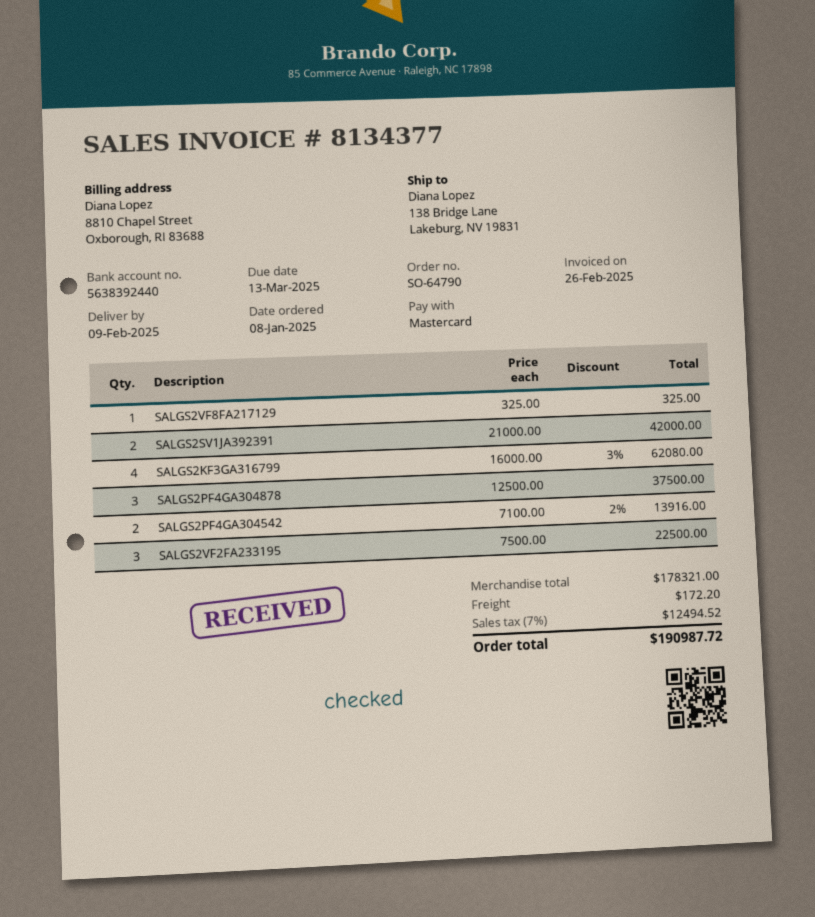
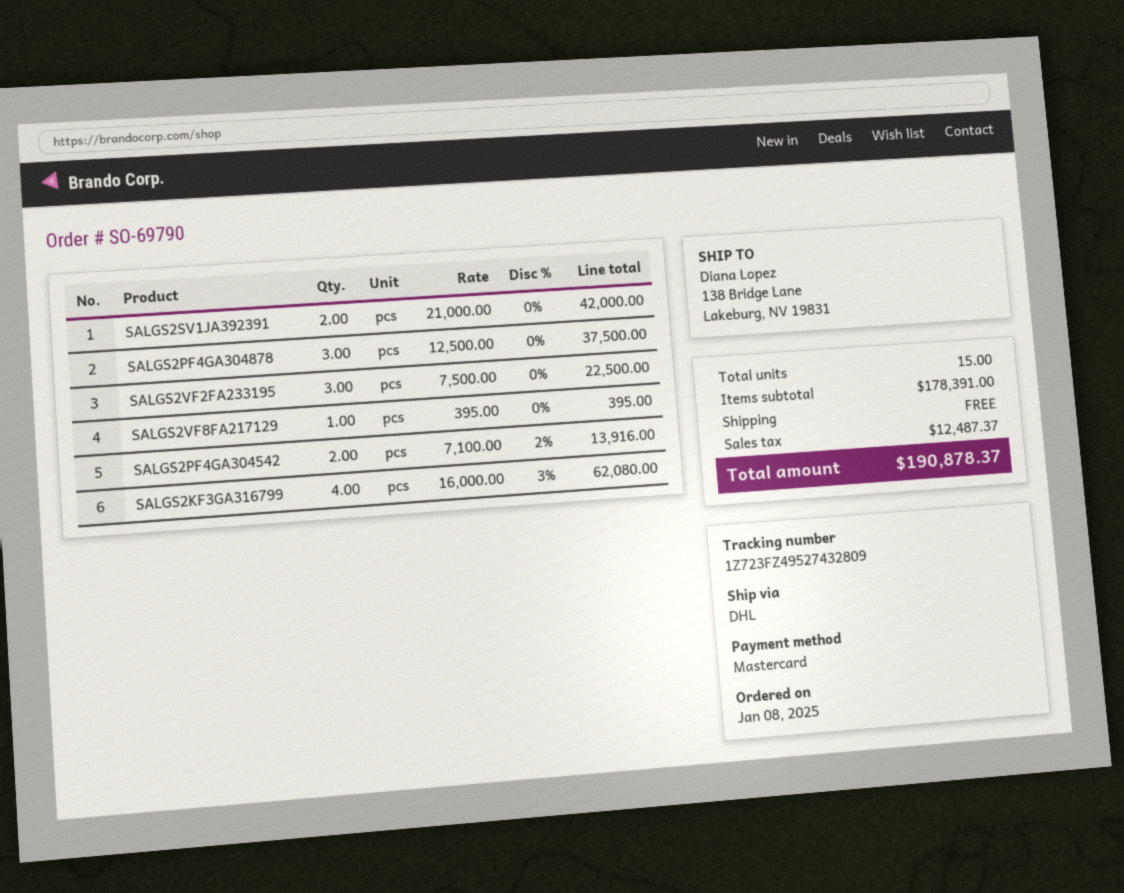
order number: SO-64790 -> SO-69790
SALGS2VF8FA217129: 1 x 325.00 = 325.00 -> 1 x 395.00 = 395.00
subtotal: 178321.00 -> 178391.00
shipping: 172.20 -> 0.00
tax: 12494.52 -> 12487.37
total: 190987.72 -> 190878.37

